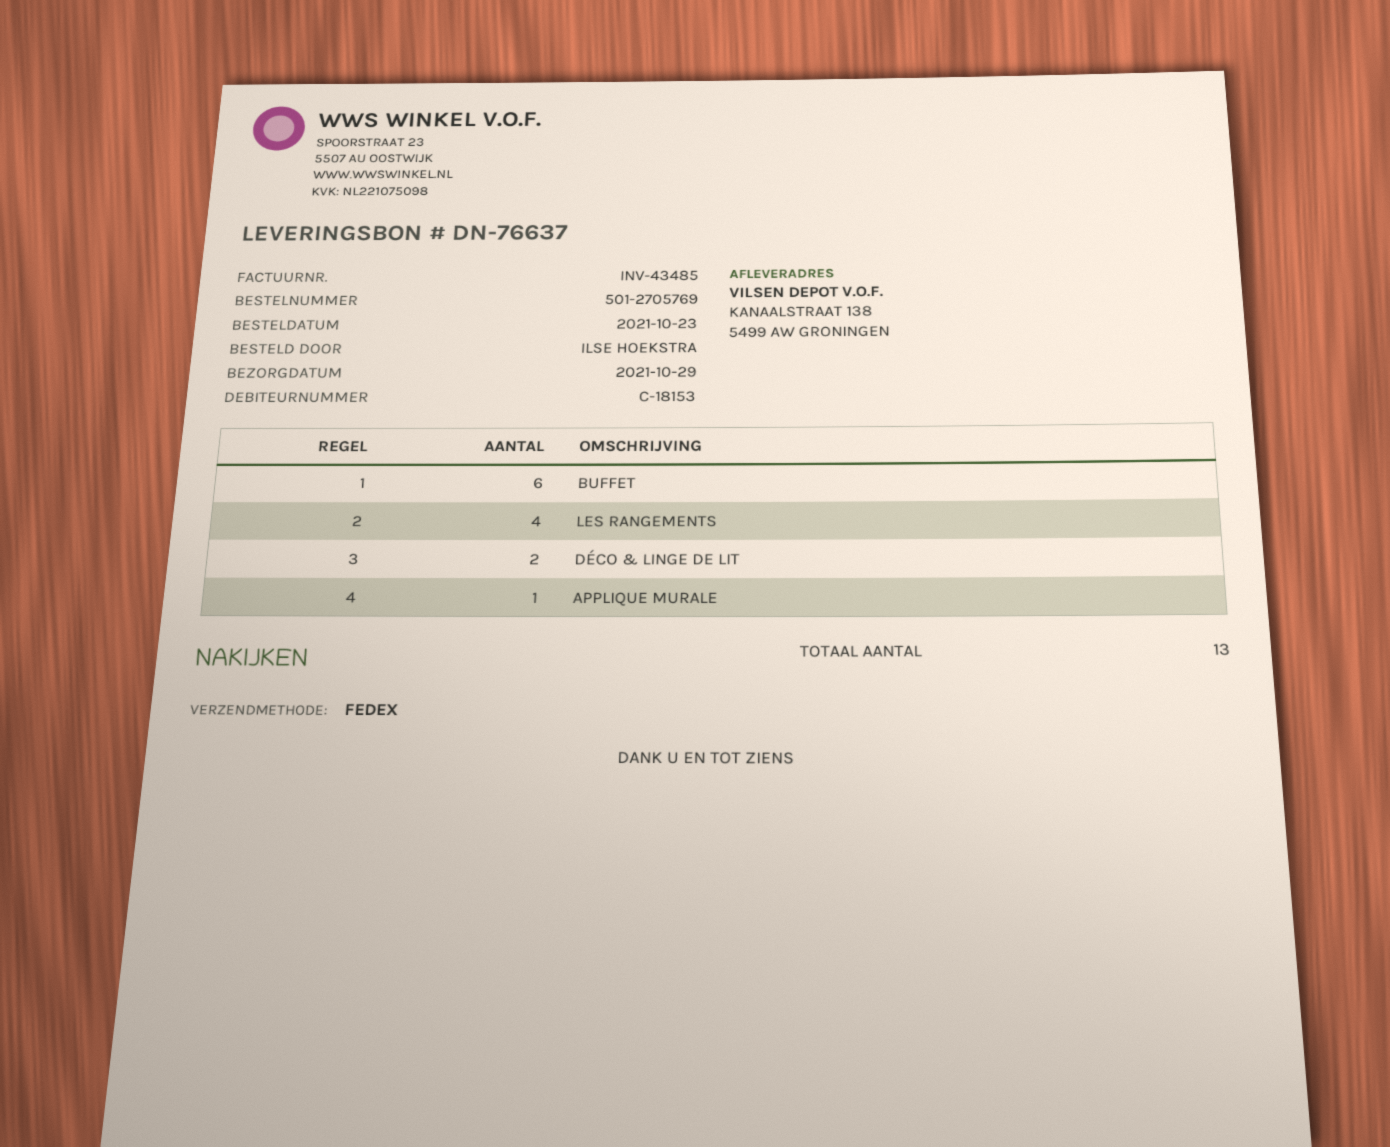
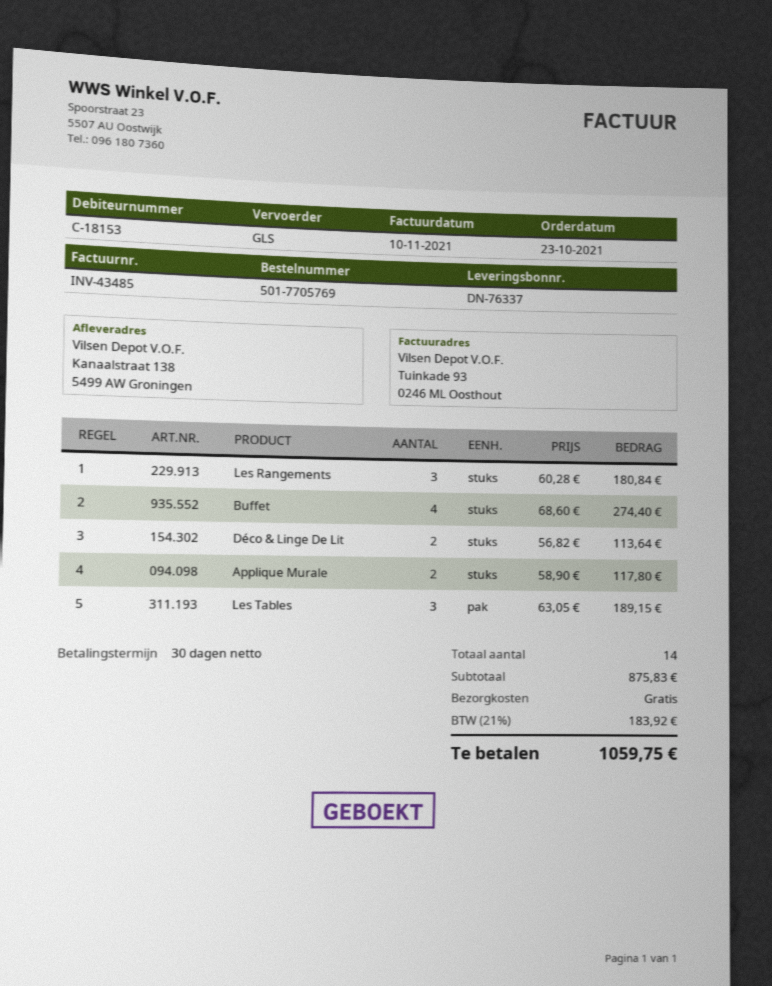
order number: 501-2705769 -> 501-7705769
delivery note number: DN-76637 -> DN-76337
shipping method: FedEx -> GLS
BUFFET: 6 -> 4
LES RANGEMENTS: 4 -> 3
APPLIQUE MURALE: 1 -> 2
Les Tables: none -> 3
total quantity: 13 -> 14

